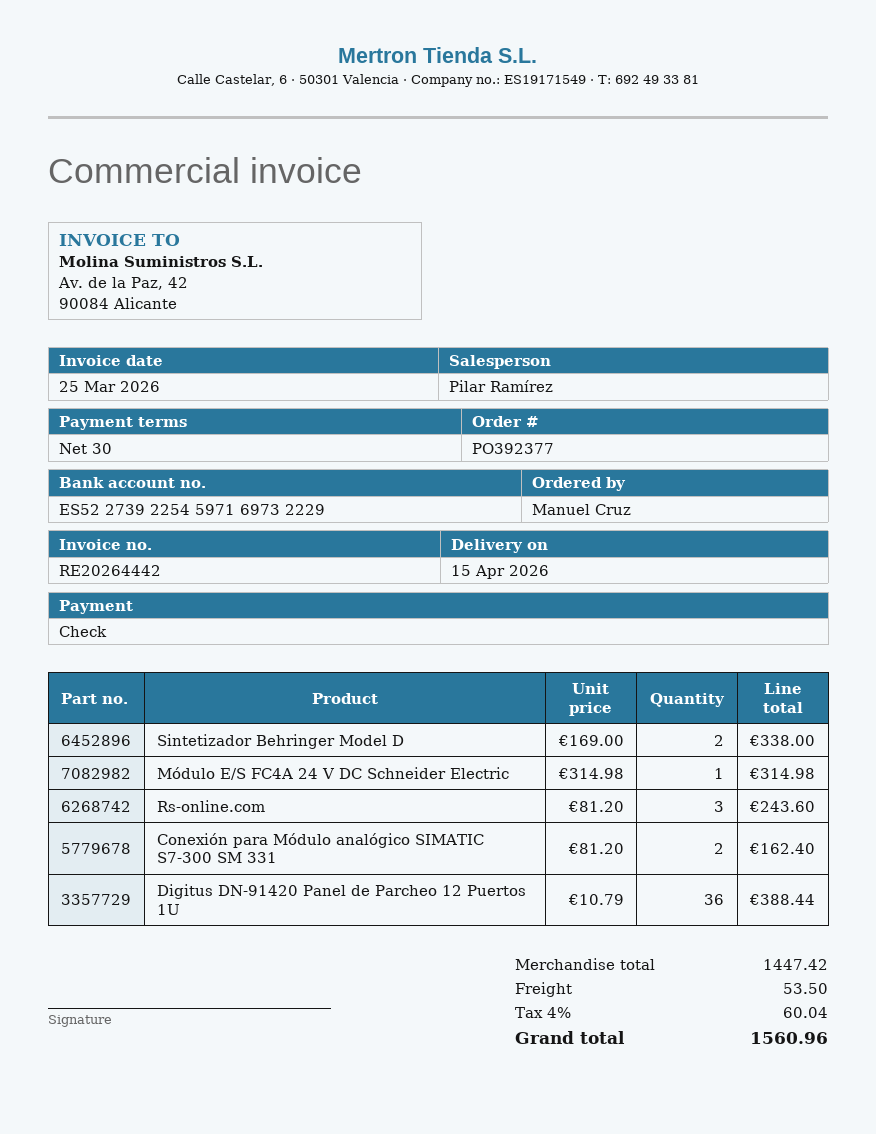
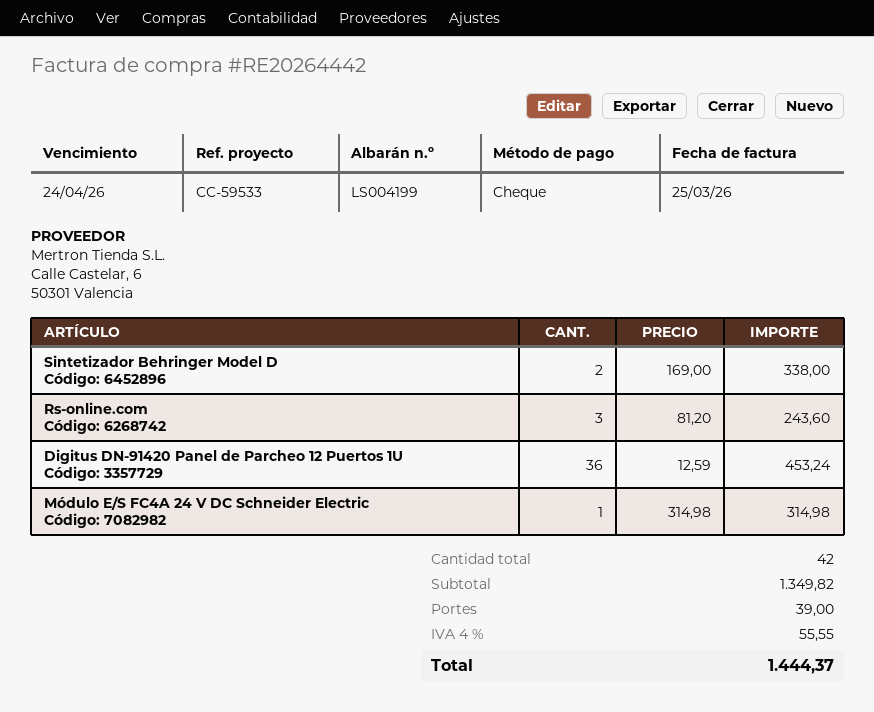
Conexión para Módulo analógico SIMATIC S7-300 SM 331: 2 x 81.20 = 162.40 -> none
Digitus DN-91420 Panel de Parcheo 12 Puertos 1U: 36 x 10.79 = 388.44 -> 36 x 12.59 = 453.24
subtotal: 1447.42 -> 1349.82
shipping: 53.50 -> 39.00
tax: 4% = 60.04 -> 4% = 55.55
total: 1560.96 -> 1444.37

